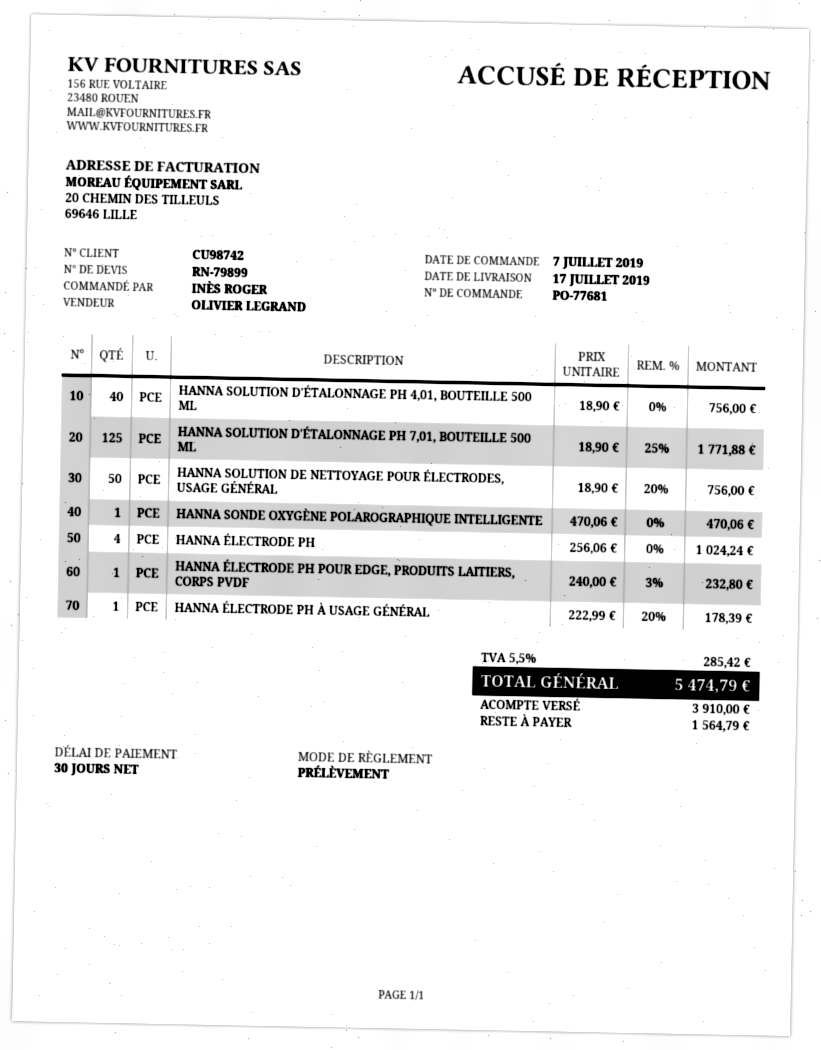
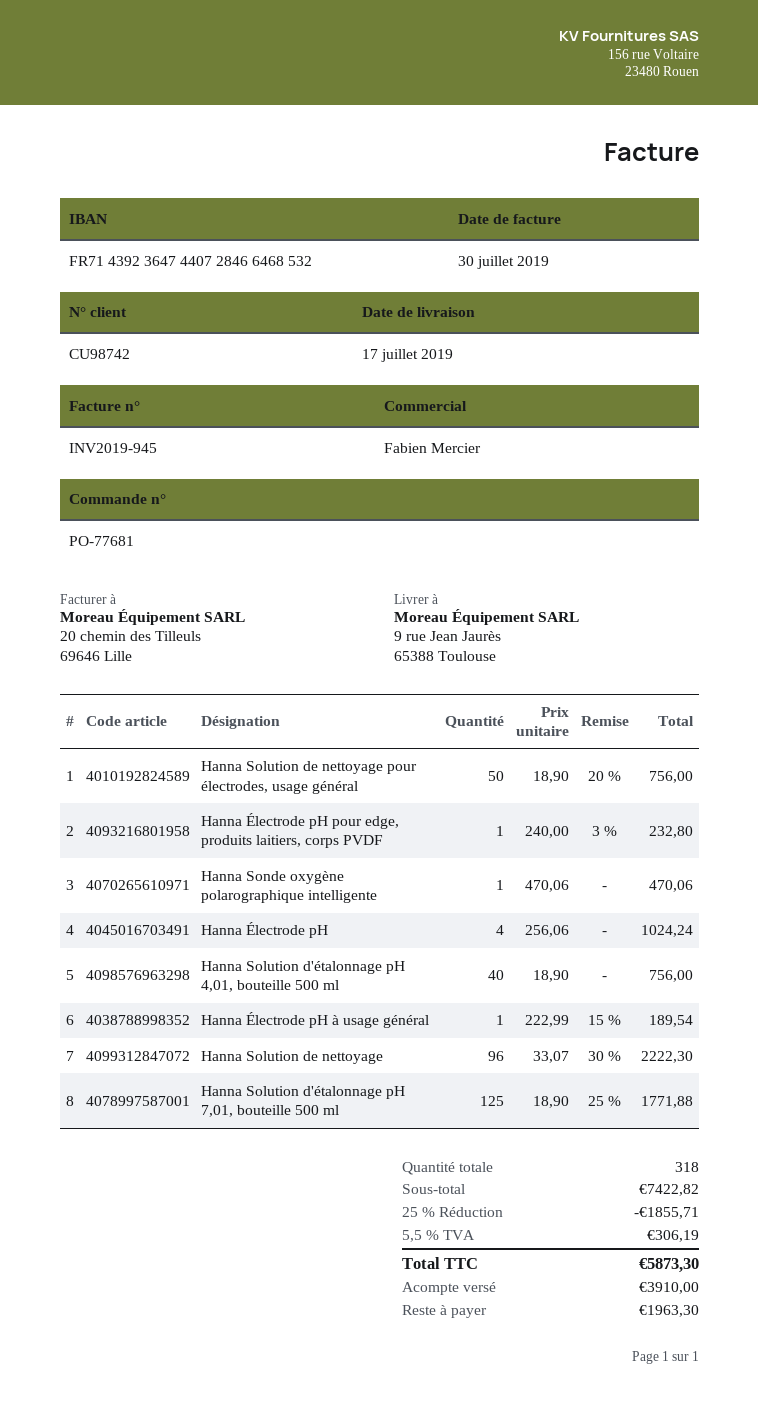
sales rep: OLIVIER LEGRAND -> Fabien Mercier
HANNA ÉLECTRODE PH À USAGE GÉNÉRAL: 1 x 222.99 - 20% = 178.39 -> 1 x 222.99 - 15% = 189.54
Hanna Solution de nettoyage: none -> 96 x 33.07 - 30% = 2222.30
discount: none -> 25% = 1855.71
tax: 5.5% = 285.42 -> 5.5% = 306.19
total: 5474.79 -> 5873.30
balance: 1564.79 -> 1963.30

